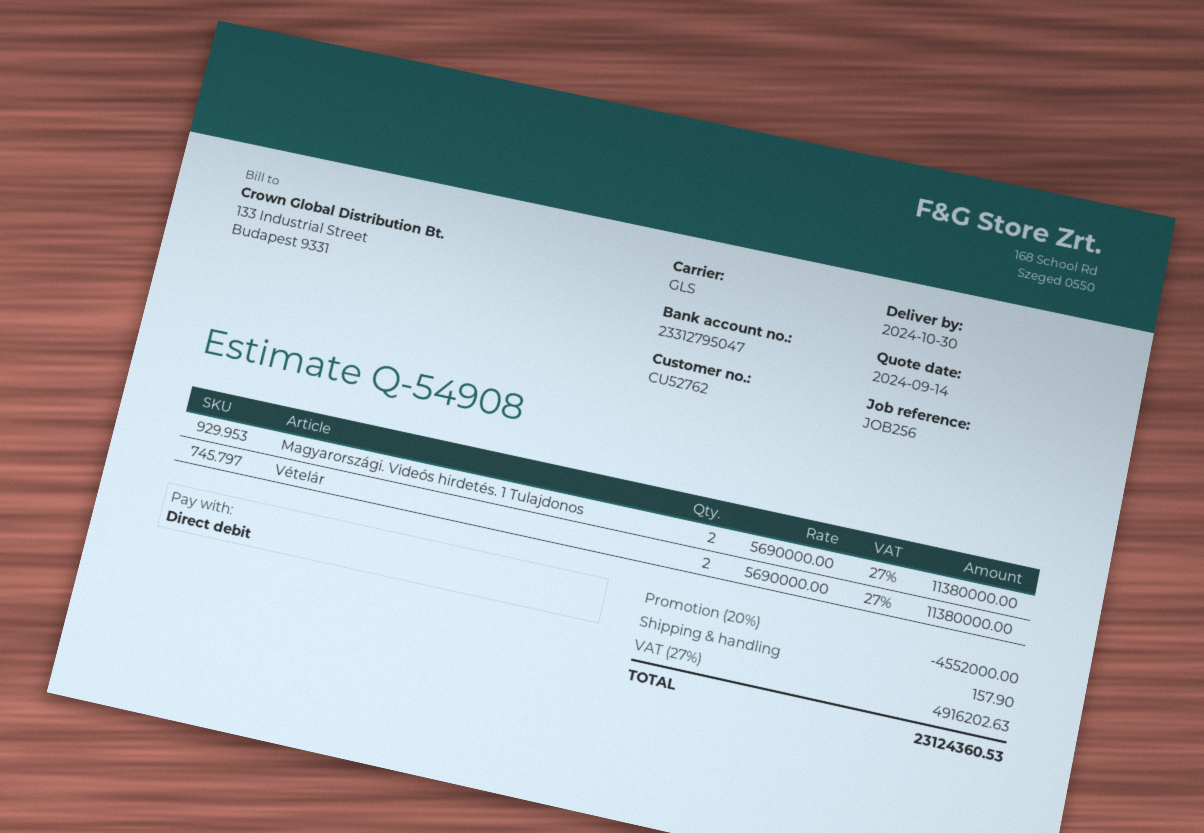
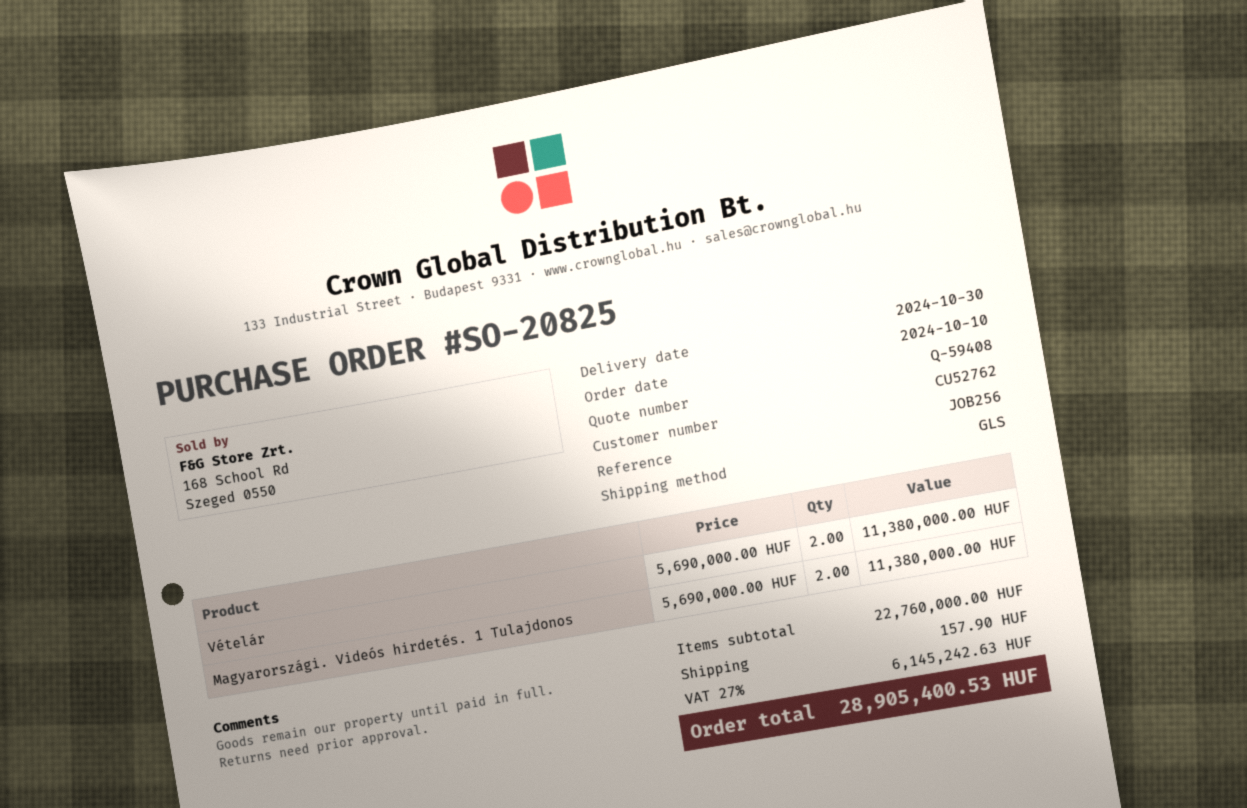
quote number: Q-54908 -> Q-59408
discount: 20% = 4552000.00 -> none
tax: 27% = 4916202.63 -> 27% = 6145242.63
total: 23124360.53 -> 28905400.53

